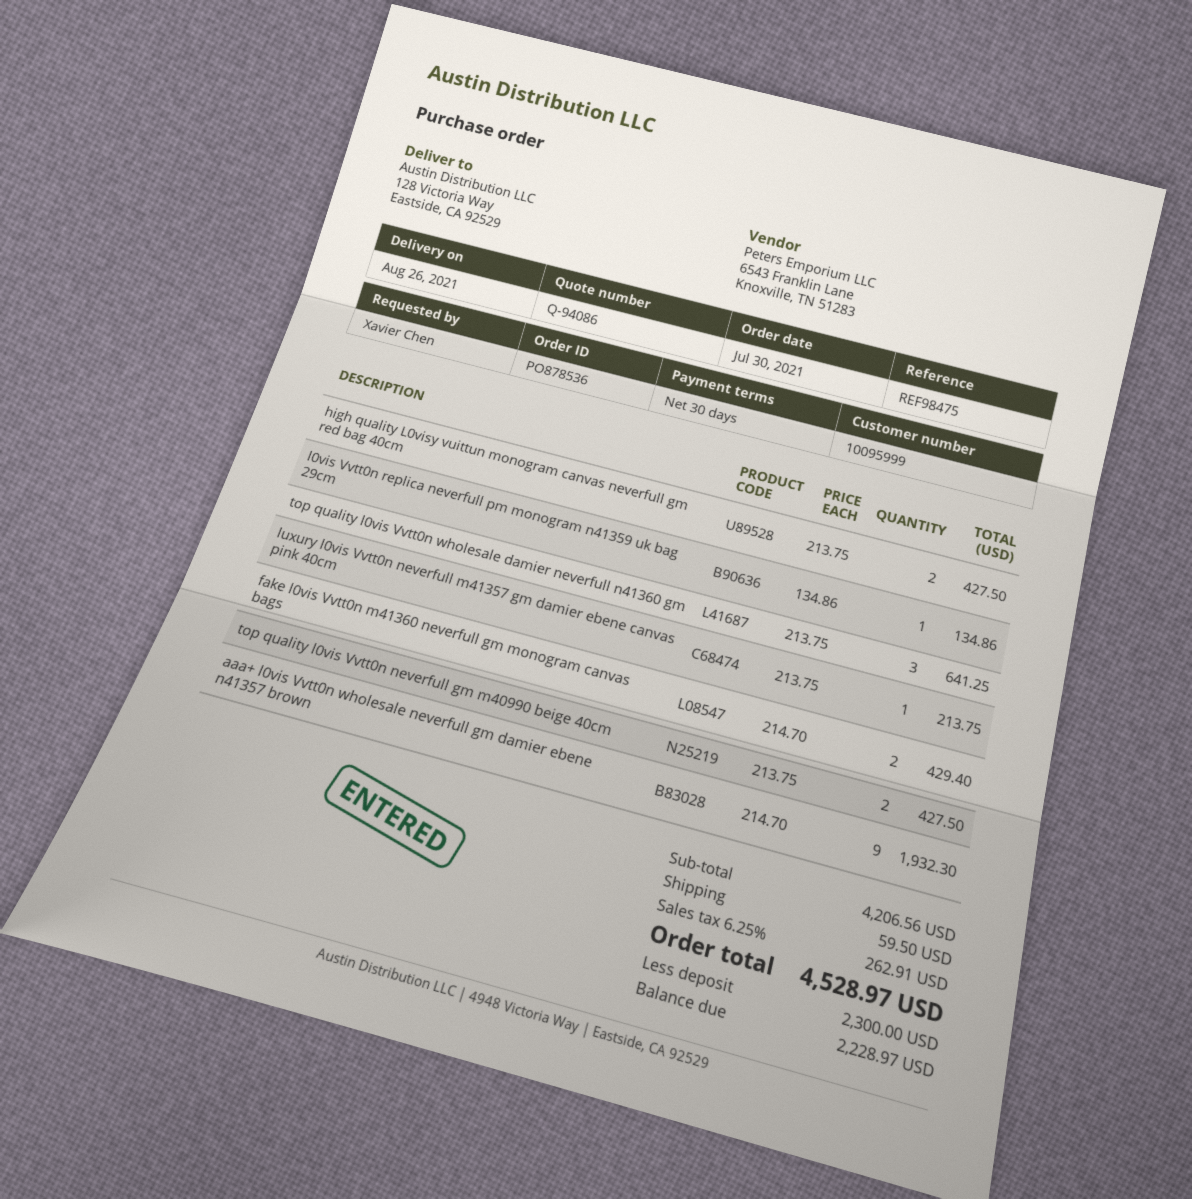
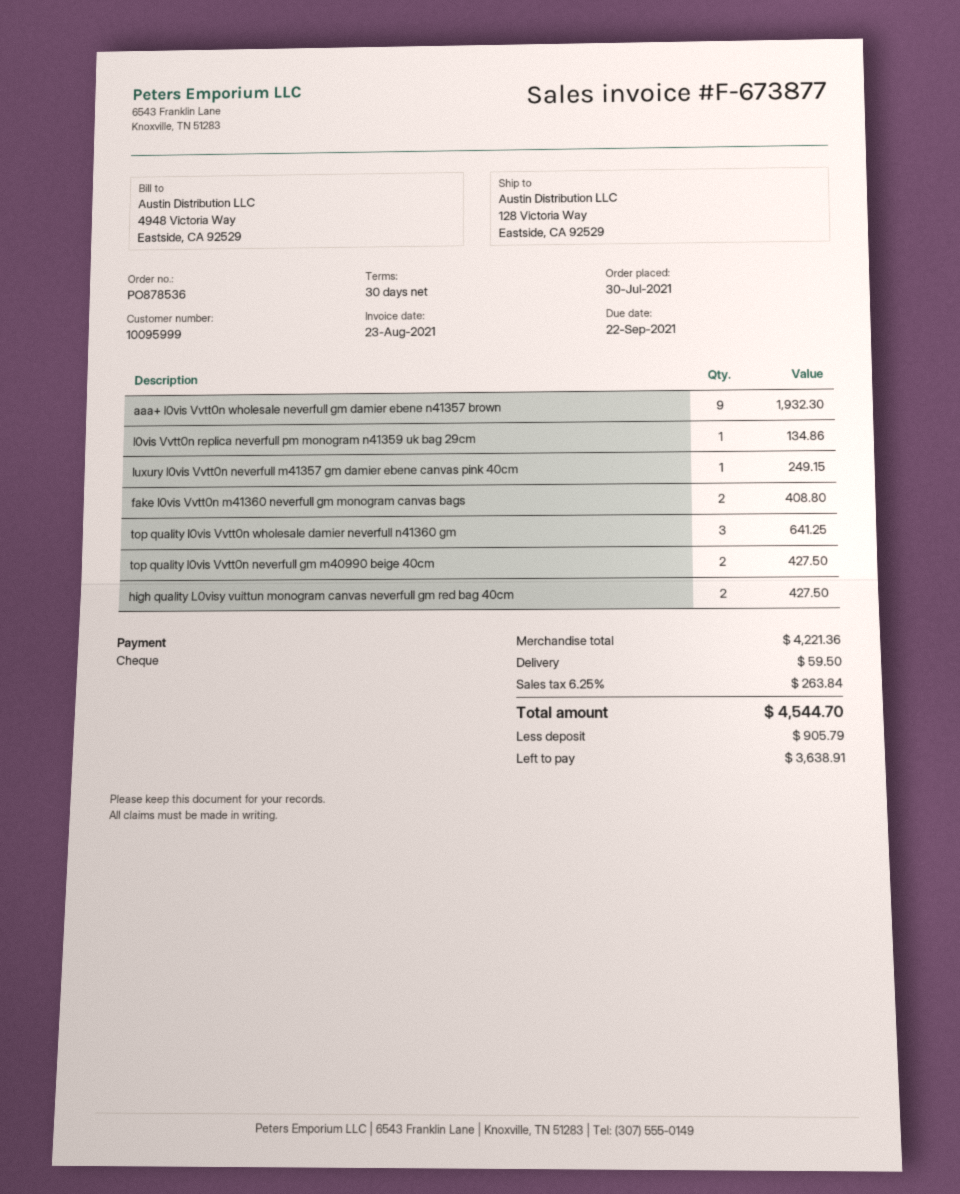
luxury l0vis Vvtt0n neverfull m41357 gm damier ebene canvas pink 40cm: 1 for 213.75 -> 1 for 249.15
fake l0vis Vvtt0n m41360 neverfull gm monogram canvas bags: 2 for 429.40 -> 2 for 408.80
subtotal: 4206.56 -> 4221.36
tax: 6.25% = 262.91 -> 6.25% = 263.84
total: 4528.97 -> 4544.70
deposit: 2300.00 -> 905.79
balance: 2228.97 -> 3638.91

